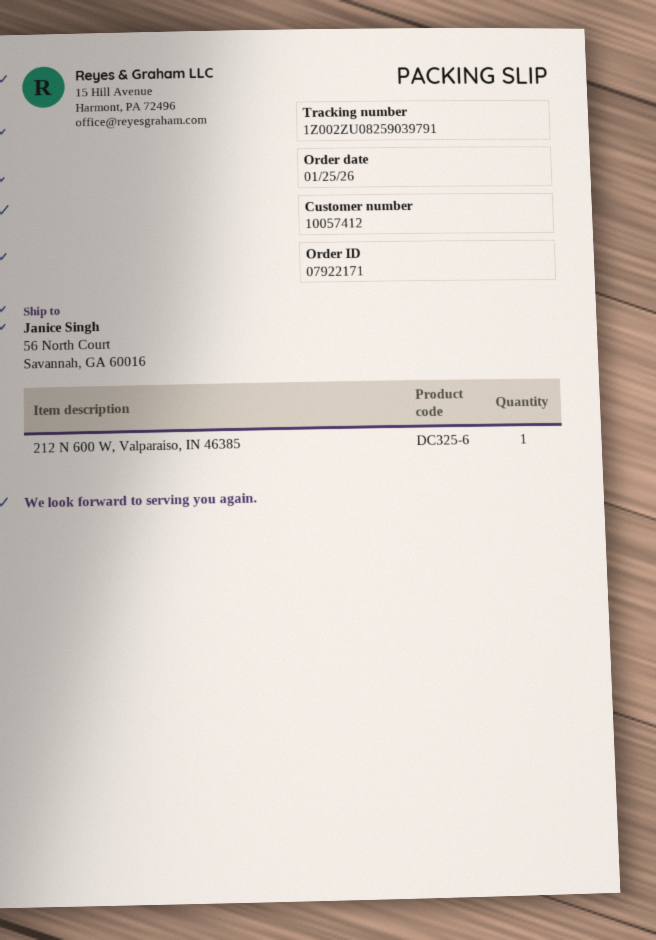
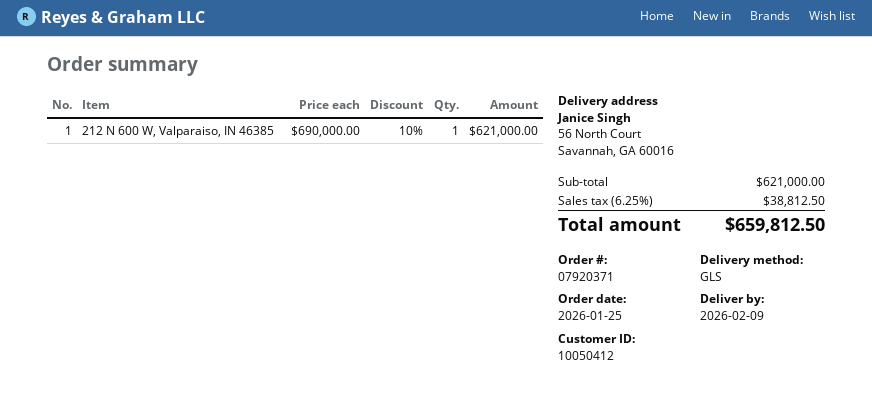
order number: 07922171 -> 07920371
customer number: 10057412 -> 10050412

